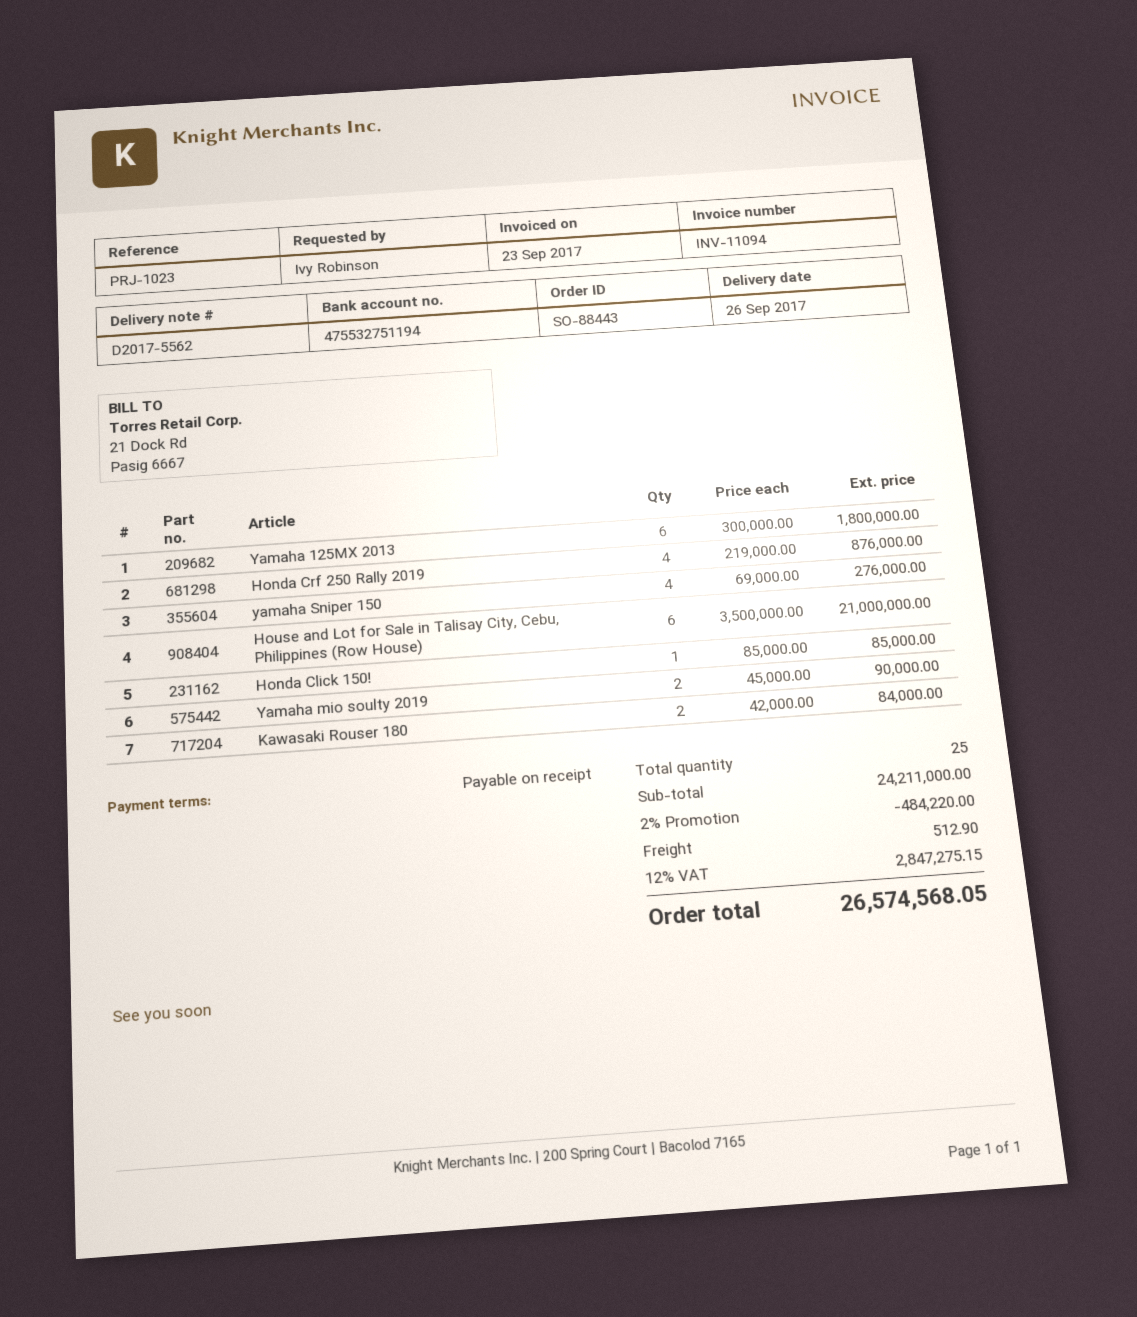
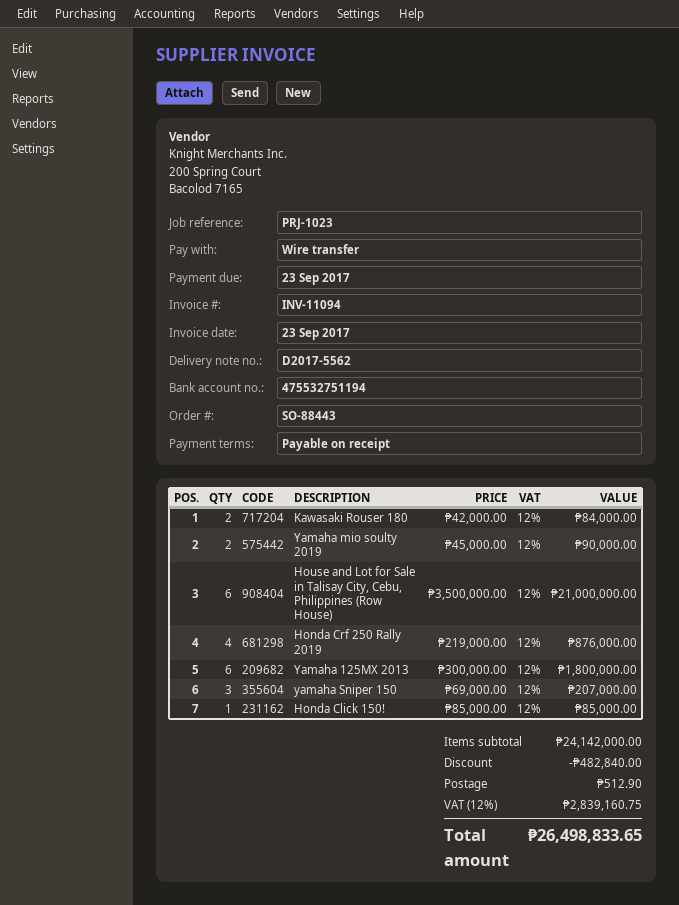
yamaha Sniper 150: 4 x 69000.00 = 276000.00 -> 3 x 69000.00 = 207000.00
subtotal: 24211000.00 -> 24142000.00
discount: 484220.00 -> 482840.00
tax: 12% = 2847275.15 -> 12% = 2839160.75
total: 26574568.05 -> 26498833.65

